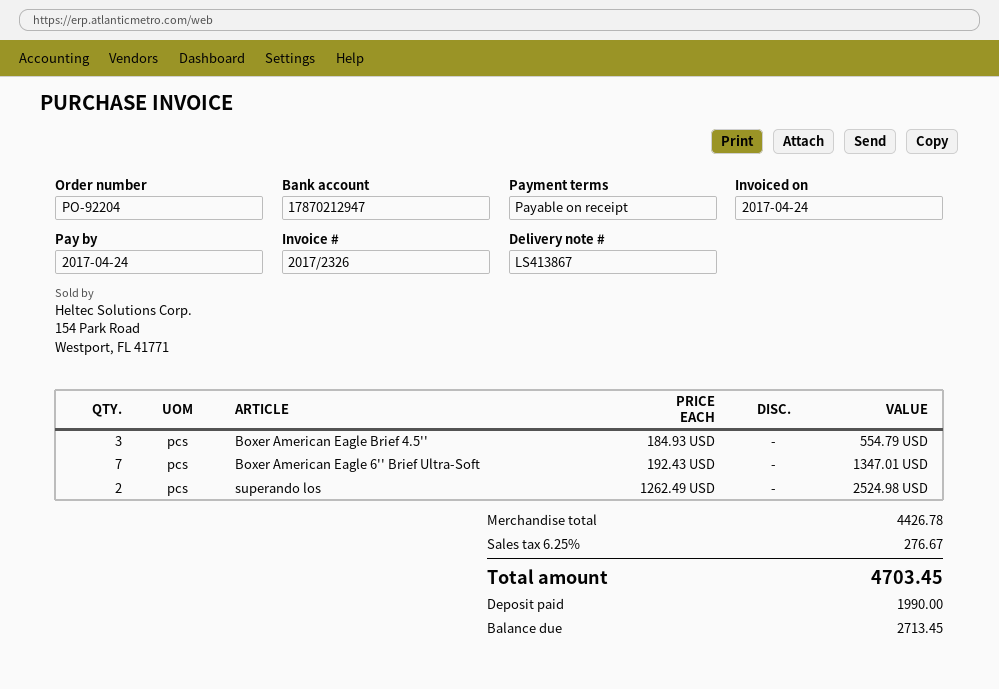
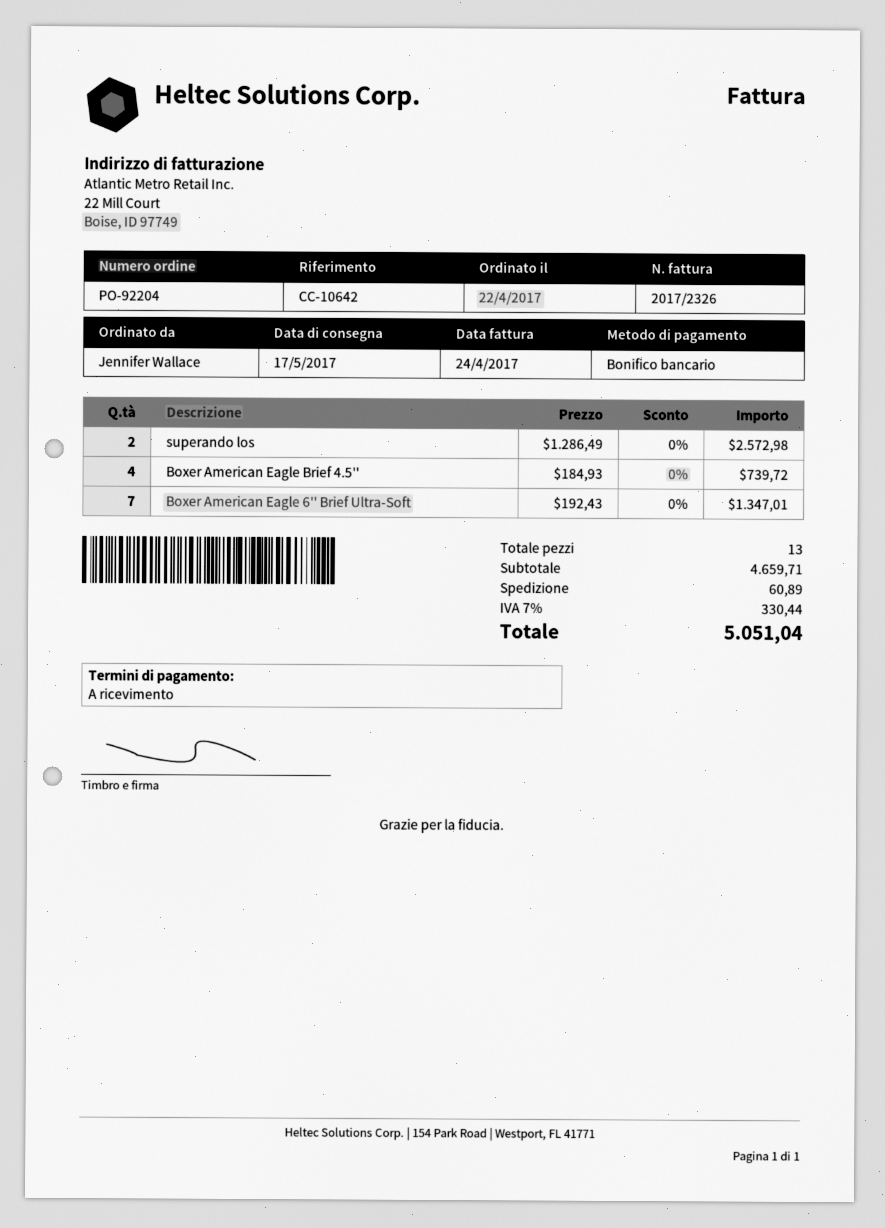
Boxer American Eagle Brief 4.5'': 3 x 184.93 = 554.79 -> 4 x 184.93 = 739.72
superando los: 2 x 1262.49 = 2524.98 -> 2 x 1286.49 = 2572.98
subtotal: 4426.78 -> 4659.71
shipping: none -> 60.89
tax: 6.25% = 276.67 -> 7% = 330.44
total: 4703.45 -> 5051.04

